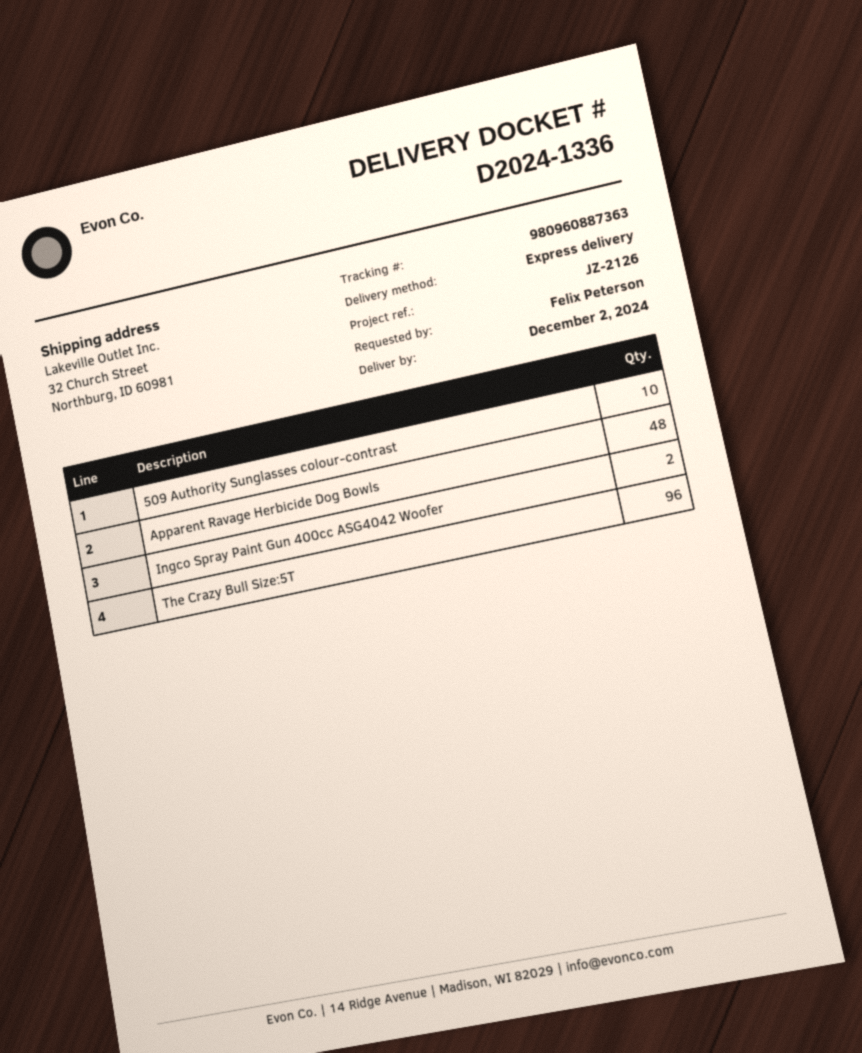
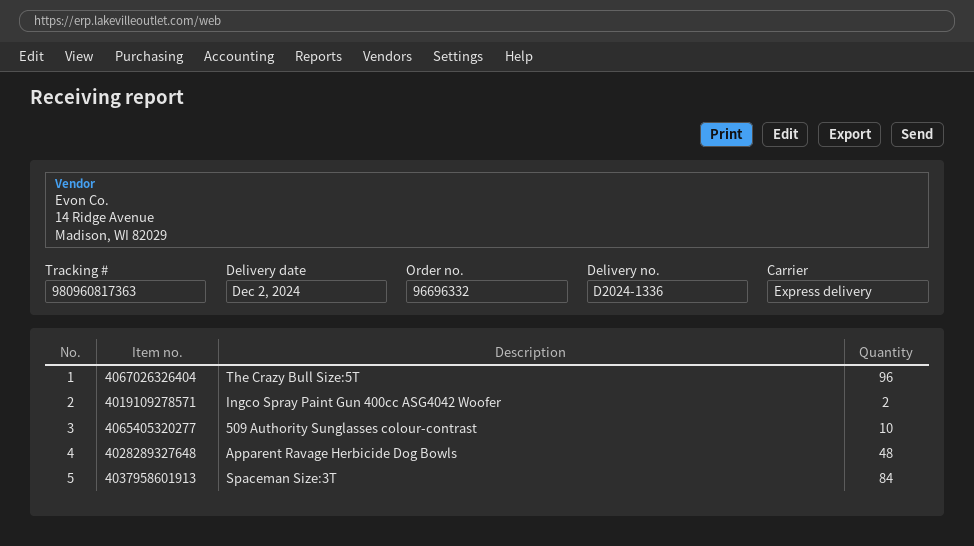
tracking number: 980960887363 -> 980960817363
Spaceman Size:3T: none -> 84

